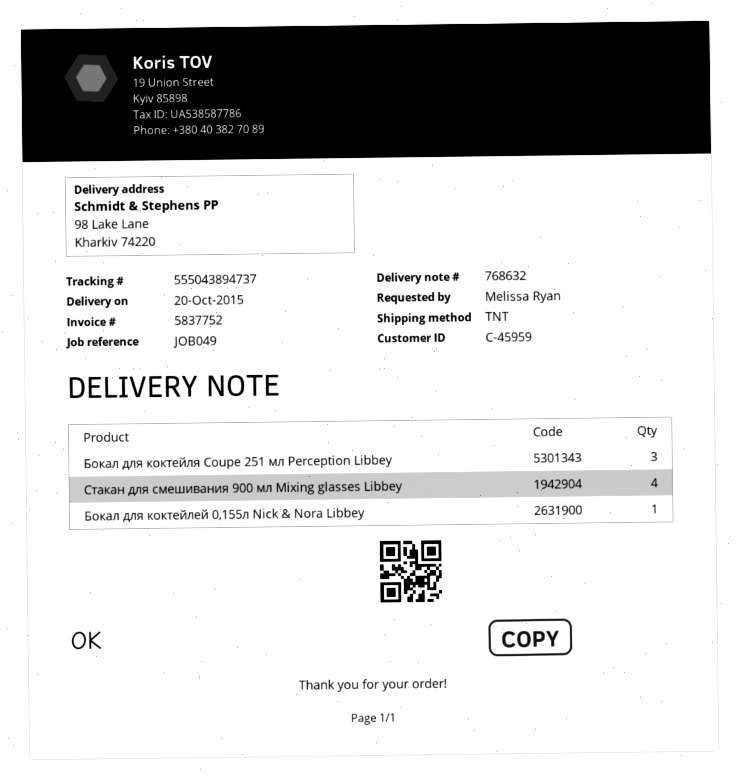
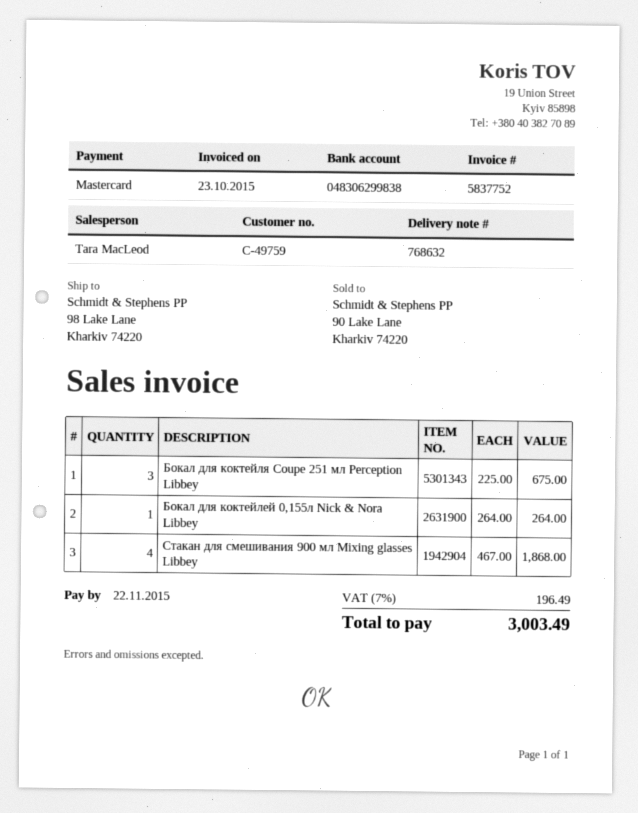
customer number: C-45959 -> C-49759

